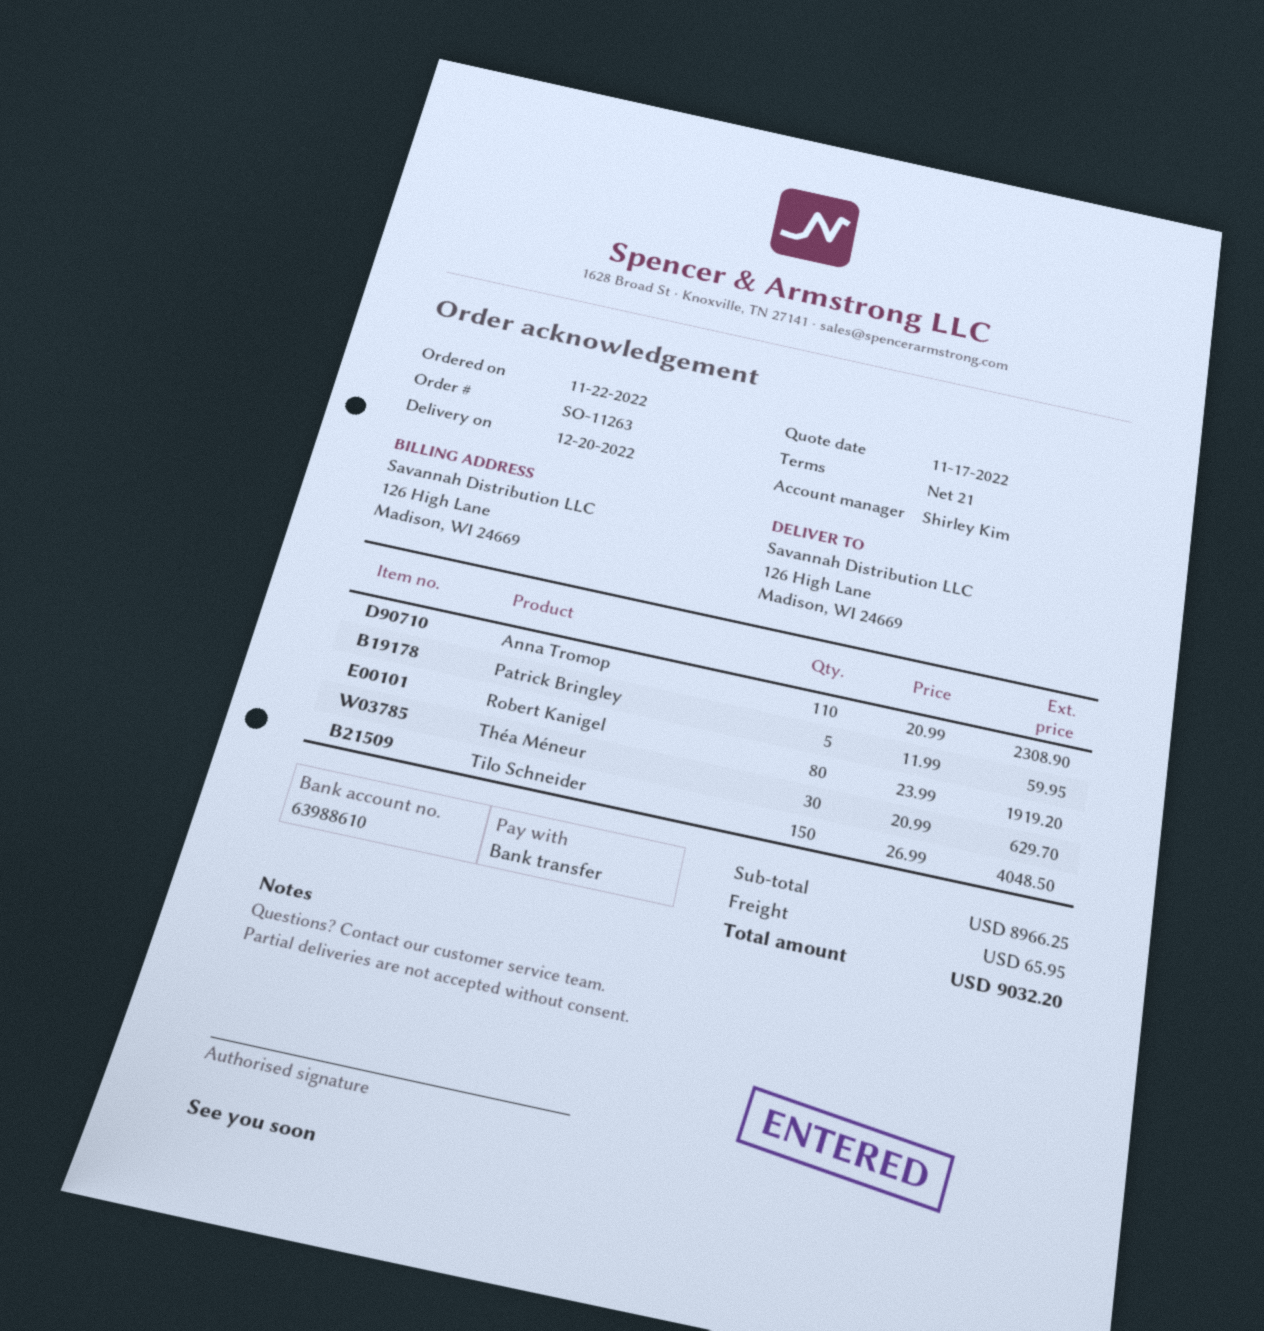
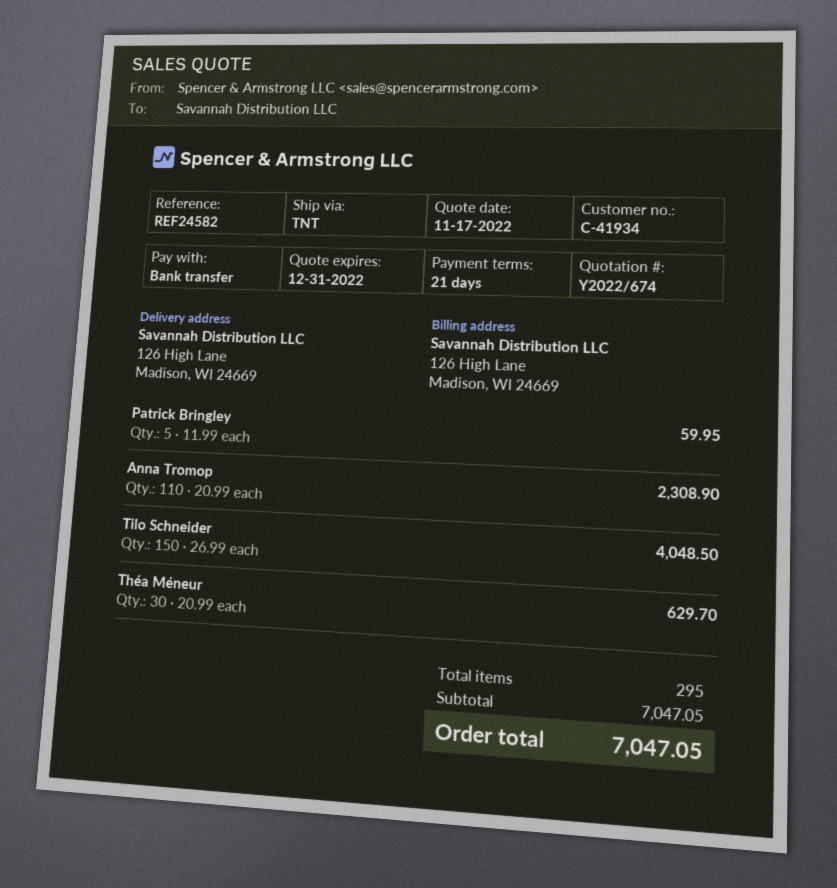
Robert Kanigel: 80 x 23.99 = 1919.20 -> none
subtotal: 8966.25 -> 7047.05
shipping: 65.95 -> none
total: 9032.20 -> 7047.05

